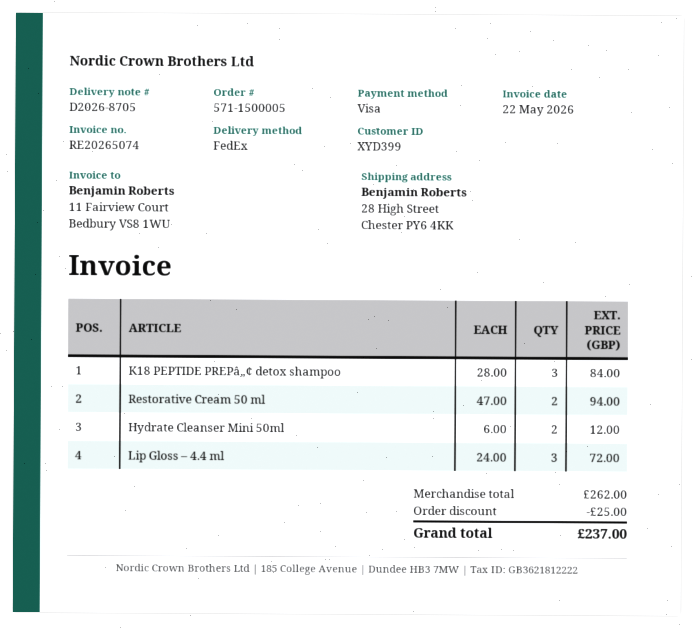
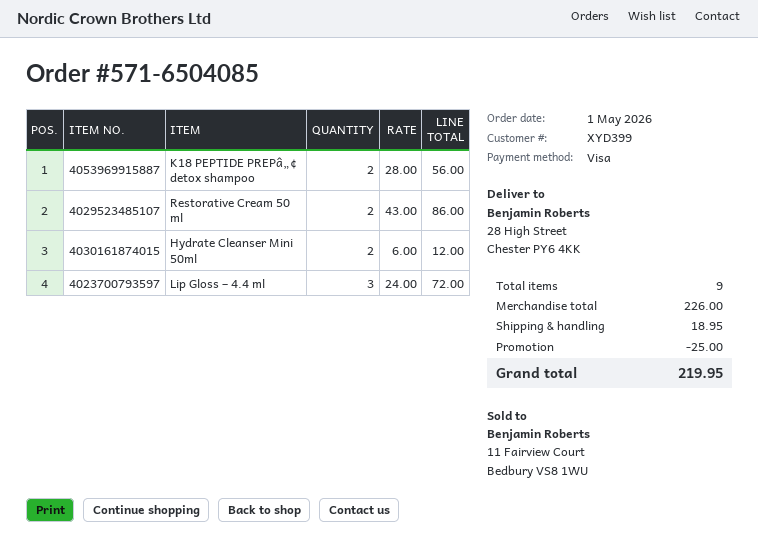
order number: 571-1500005 -> 571-6504085
K18 PEPTIDE PREPâ„¢ detox shampoo: 3 x 28.00 = 84.00 -> 2 x 28.00 = 56.00
Restorative Cream 50 ml: 2 x 47.00 = 94.00 -> 2 x 43.00 = 86.00
subtotal: 262.00 -> 226.00
shipping: none -> 18.95
total: 237.00 -> 219.95

